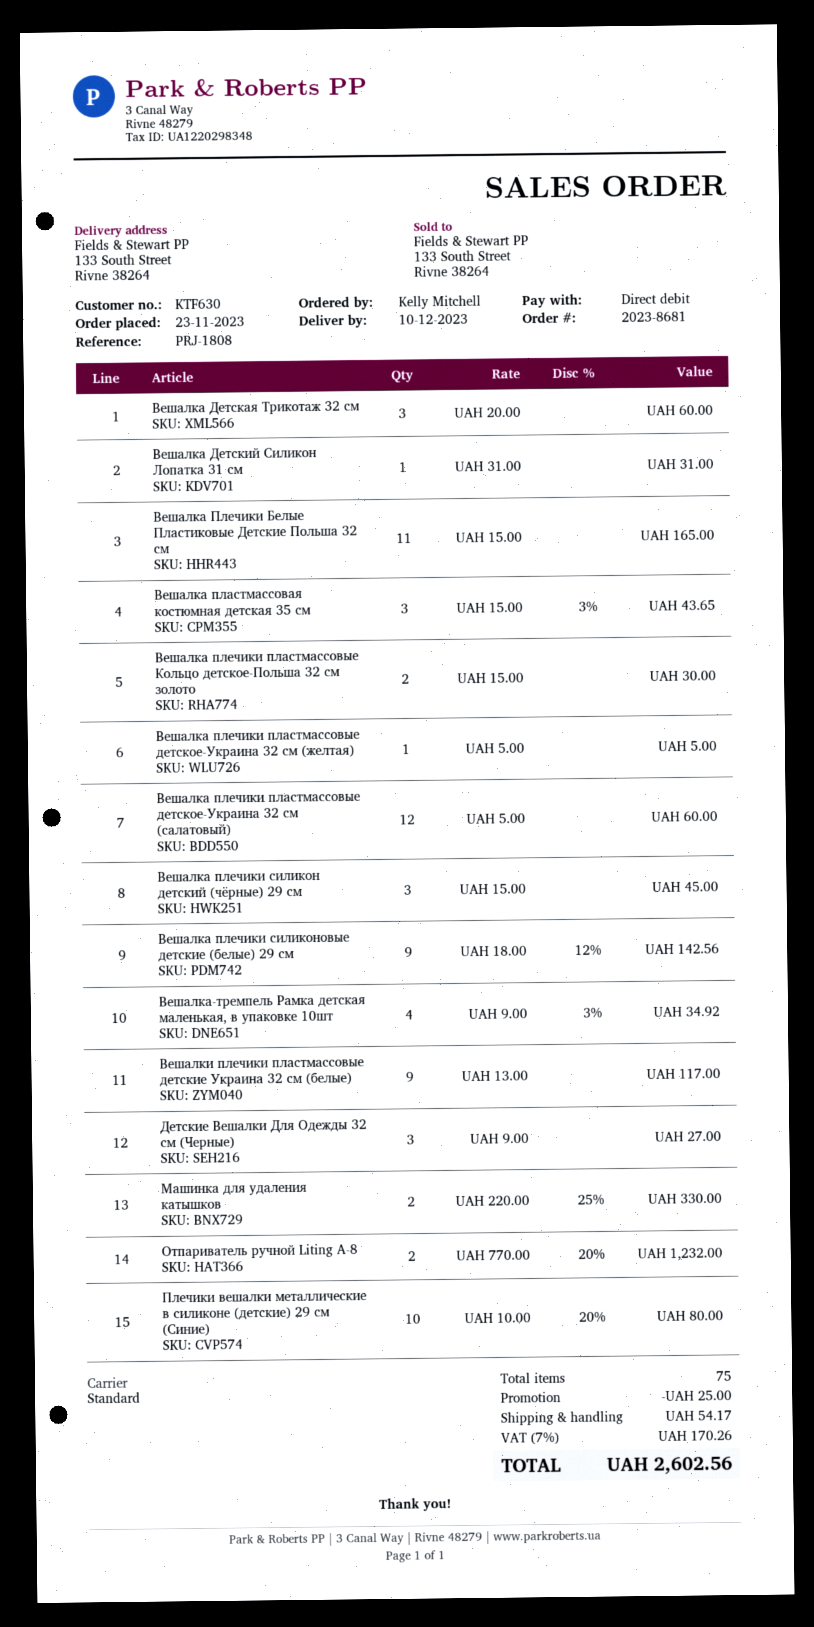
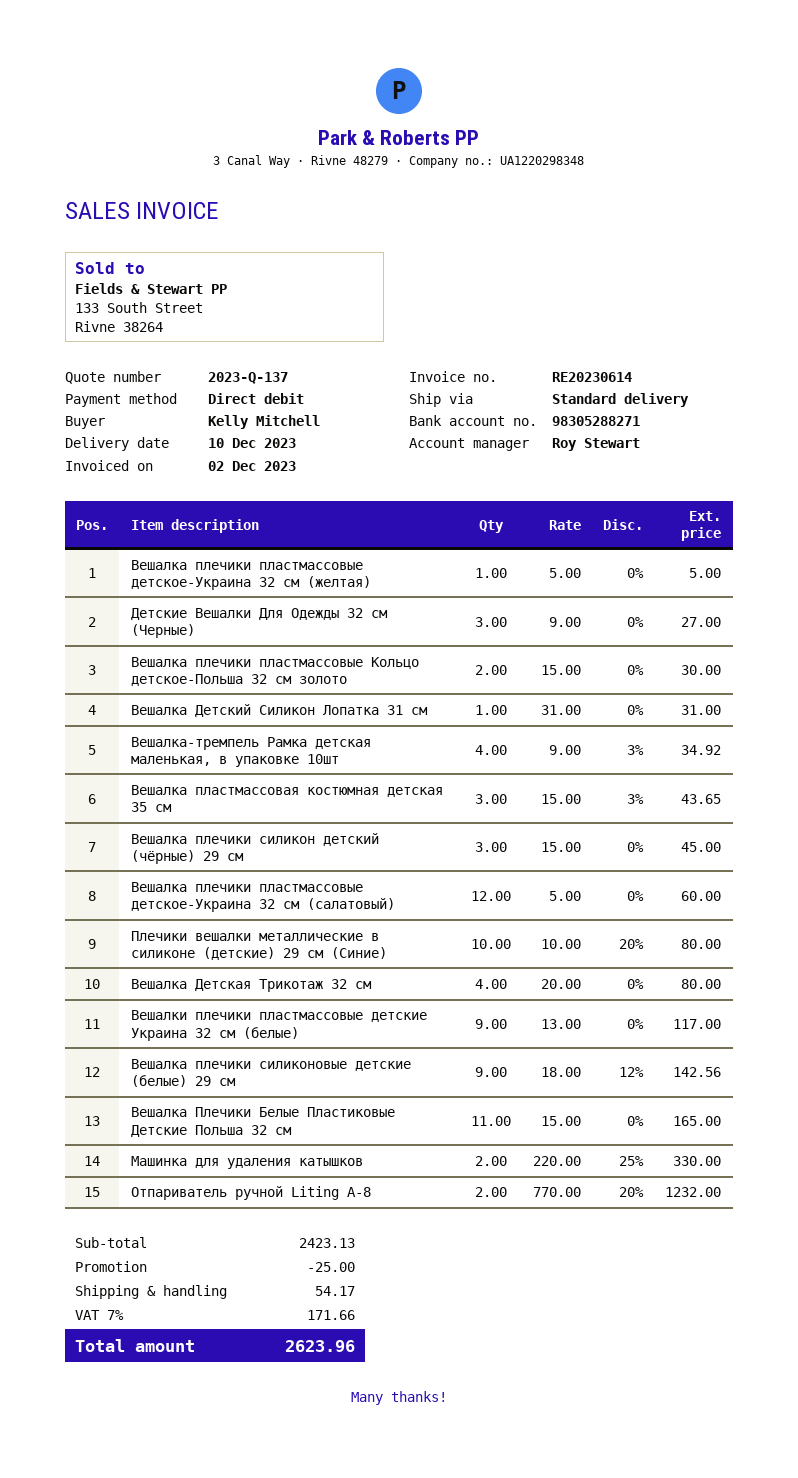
Вешалка Детская Трикотаж 32 см: 3 x 20.00 = 60.00 -> 4 x 20.00 = 80.00
tax: 7% = 170.26 -> 7% = 171.66
total: 2602.56 -> 2623.96

